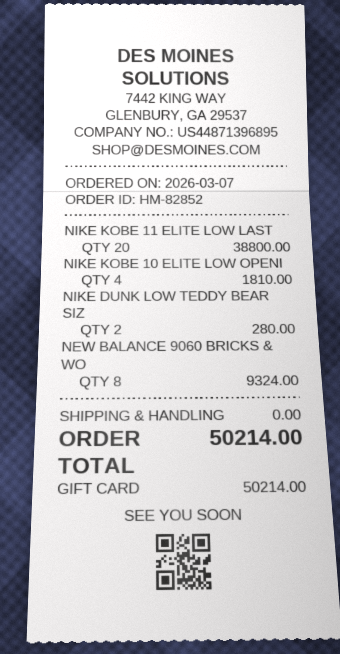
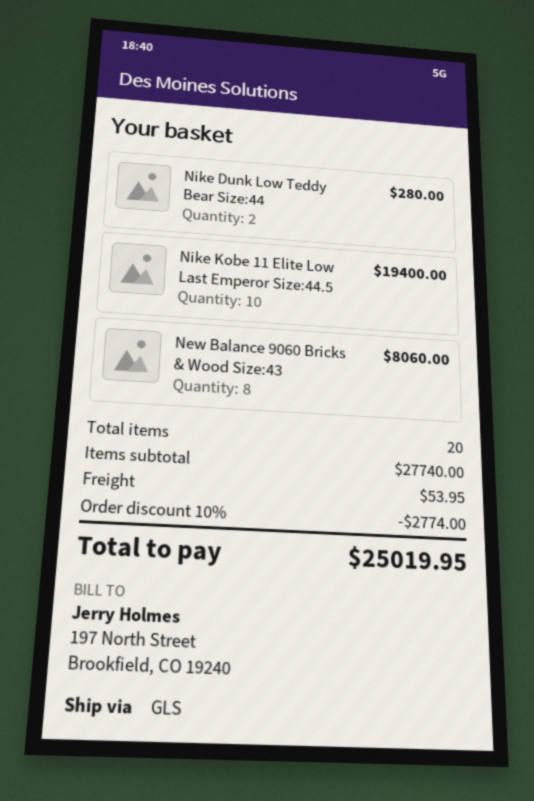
NIKE KOBE 11 ELITE LOW LAST: 20 for 38800.00 -> 10 for 19400.00
NIKE KOBE 10 ELITE LOW OPENI: 4 for 1810.00 -> none
NEW BALANCE 9060 BRICKS & WO: 8 for 9324.00 -> 8 for 8060.00
discount: none -> 10% = 2774.00
shipping: 0.00 -> 53.95
total: 50214.00 -> 25019.95

